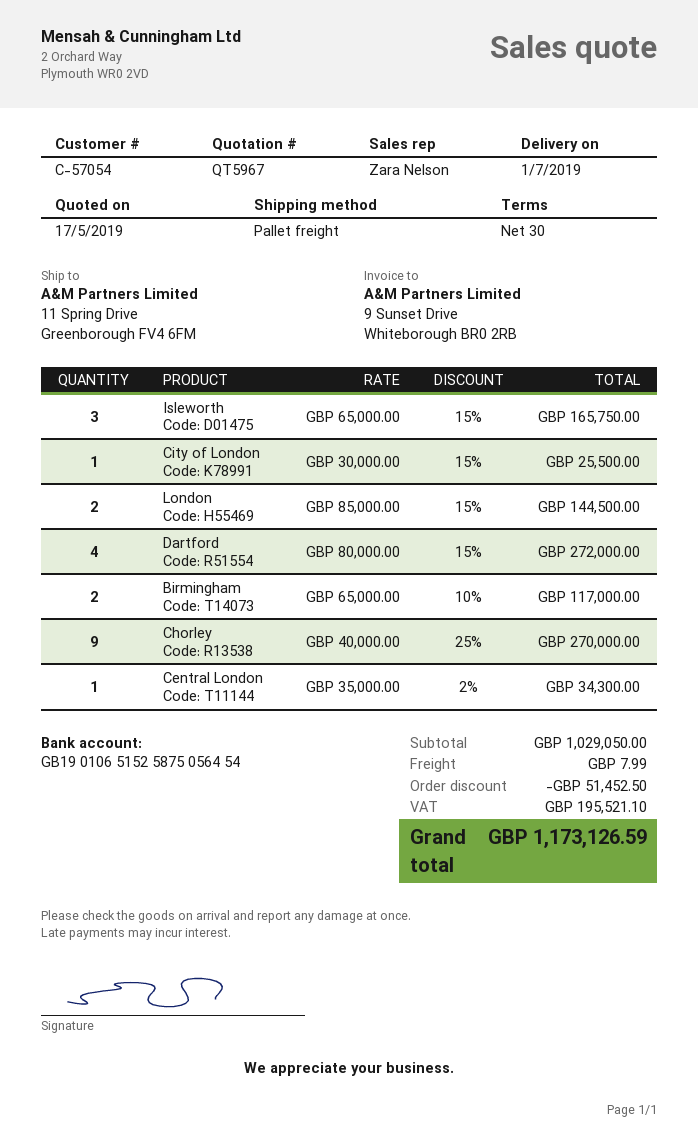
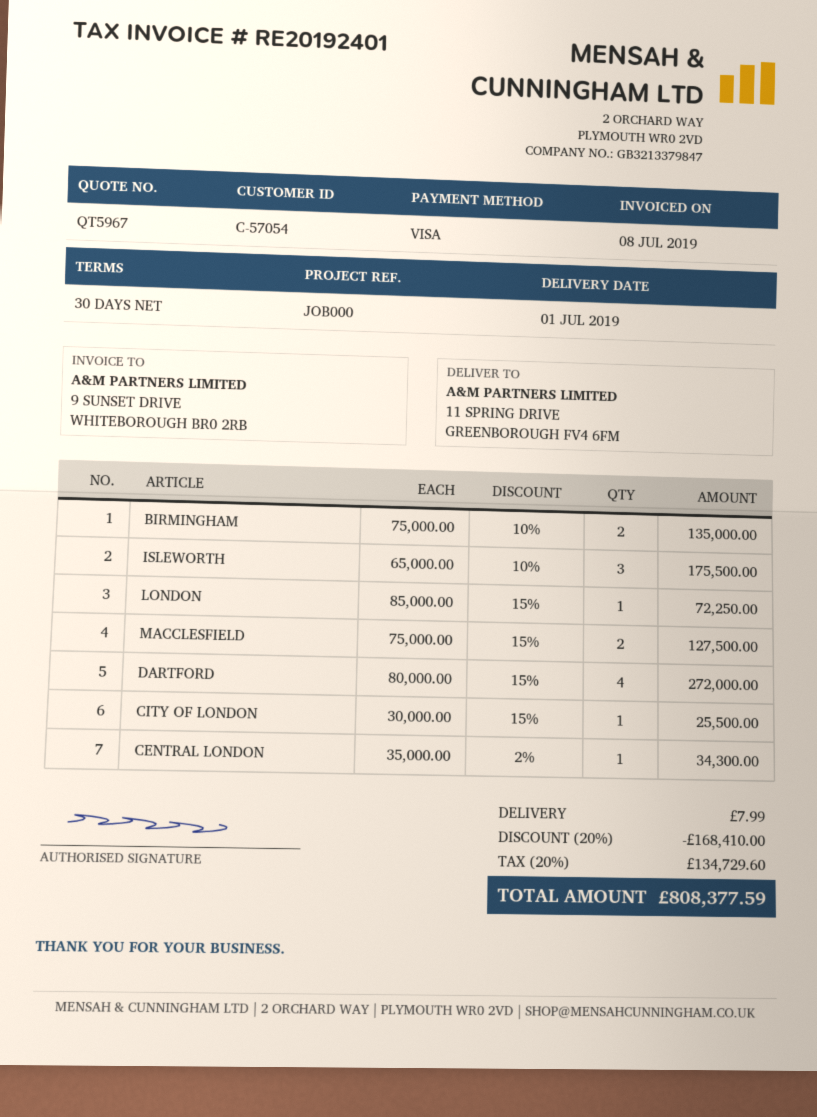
Isleworth: 3 x 65000.00 - 15% = 165750.00 -> 3 x 65000.00 - 10% = 175500.00
London: 2 x 85000.00 - 15% = 144500.00 -> 1 x 85000.00 - 15% = 72250.00
Birmingham: 2 x 65000.00 - 10% = 117000.00 -> 2 x 75000.00 - 10% = 135000.00
Chorley: 9 x 40000.00 - 25% = 270000.00 -> none
MACCLESFIELD: none -> 2 x 75000.00 - 15% = 127500.00
discount: 51452.50 -> 168410.00
tax: 195521.10 -> 134729.60
total: 1173126.59 -> 808377.59

